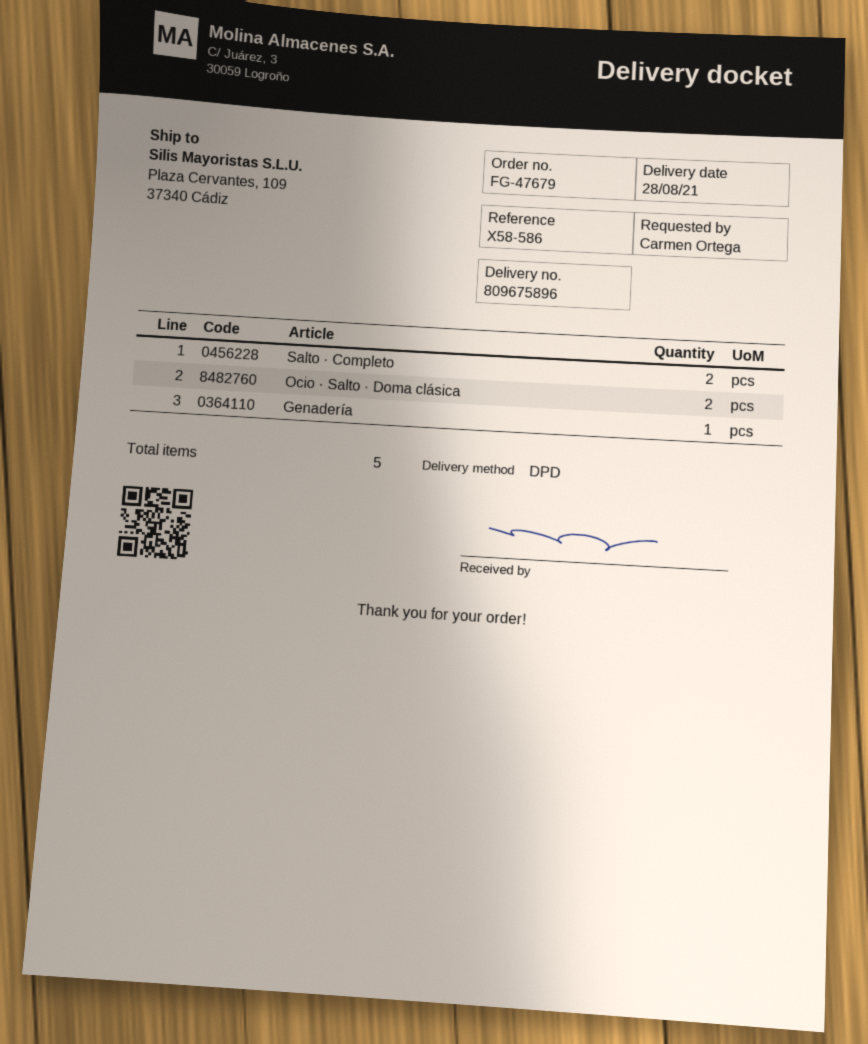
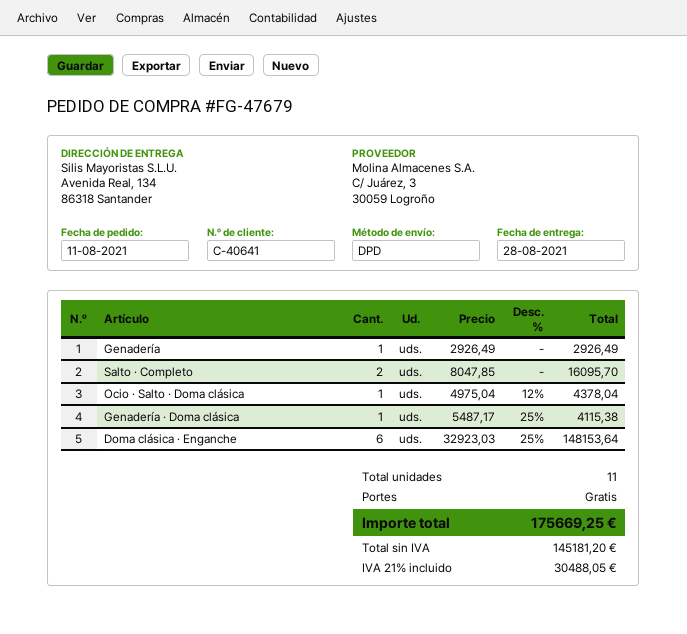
ship to: Plaza Cervantes, 109, 37340 Cádiz -> Avenida Real, 134, 86318 Santander
Ocio · Salto · Doma clásica: 2 -> 1
Genadería · Doma clásica: none -> 1
Doma clásica · Enganche: none -> 6
total quantity: 5 -> 11

